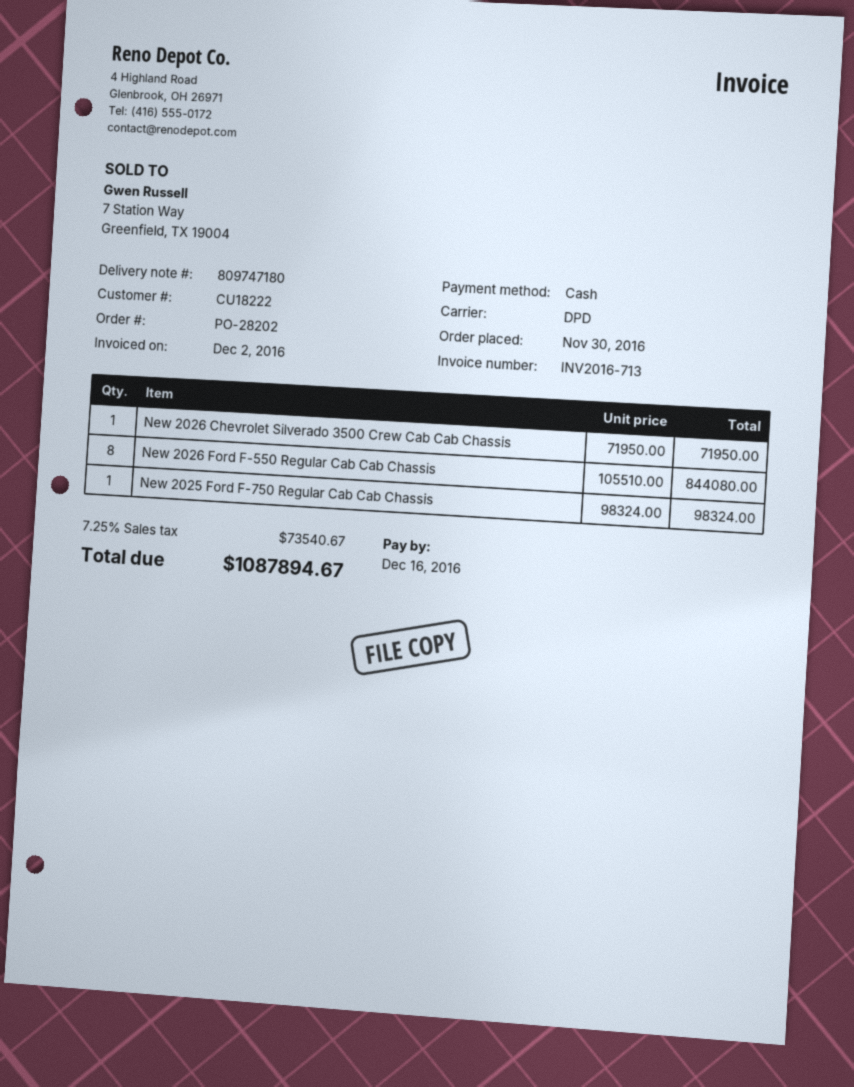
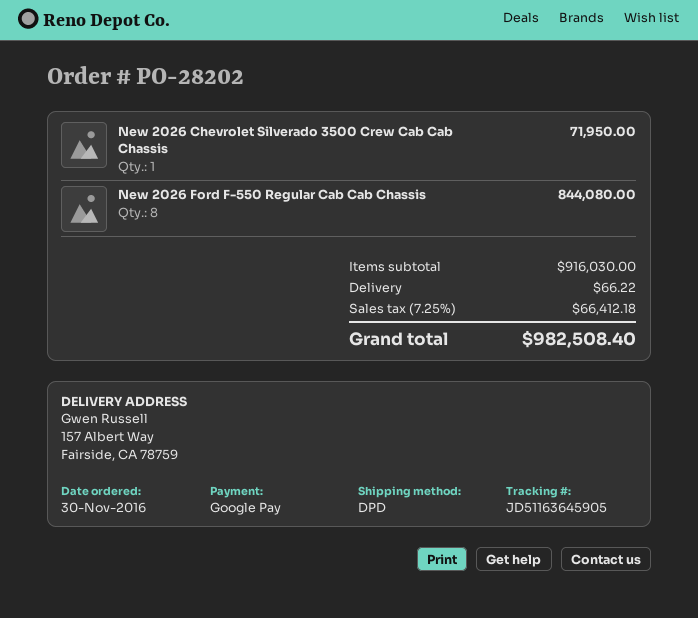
payment method: cash -> Google Pay
New 2025 Ford F-750 Regular Cab Cab Chassis: 1 for 98324.00 -> none
shipping: none -> 66.22
tax: 7.25% = 73540.67 -> 7.25% = 66412.18
total: 1087894.67 -> 982508.40

